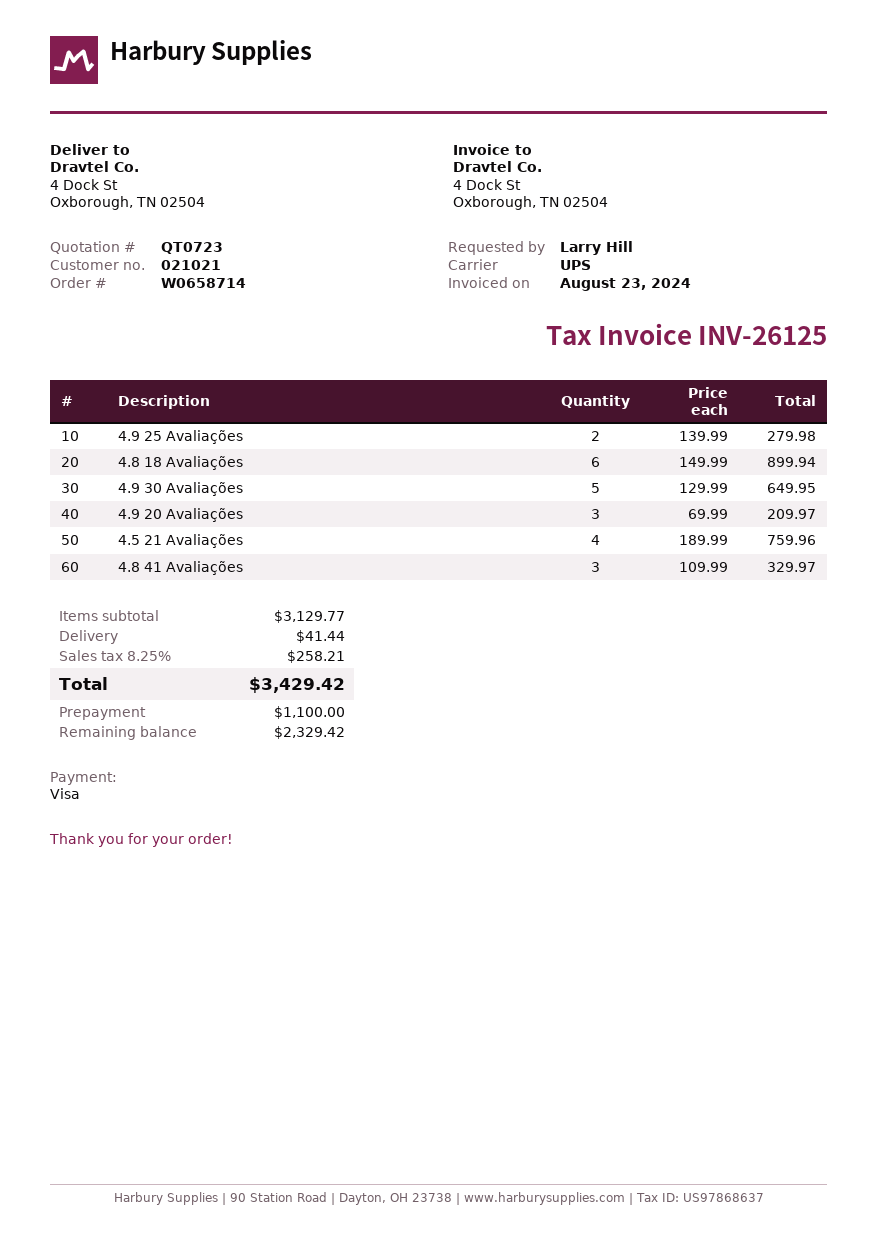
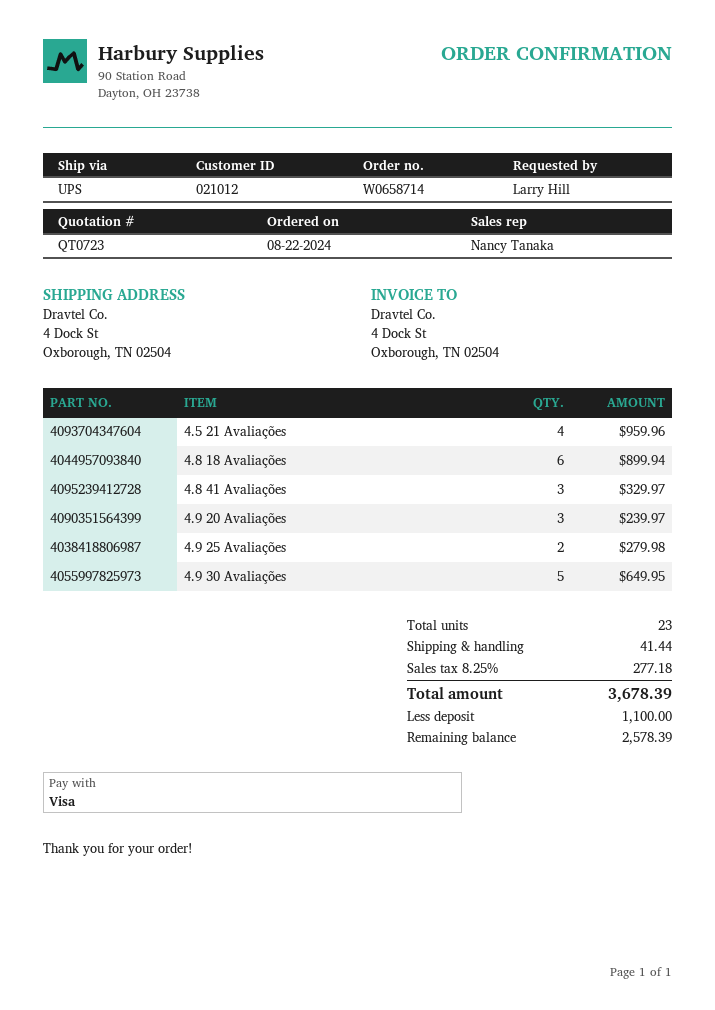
customer number: 021021 -> 021012
4.9 20 Avaliações: 3 for 209.97 -> 3 for 239.97
4.5 21 Avaliações: 4 for 759.96 -> 4 for 959.96
tax: 8.25% = 258.21 -> 8.25% = 277.18
total: 3429.42 -> 3678.39
balance: 2329.42 -> 2578.39

